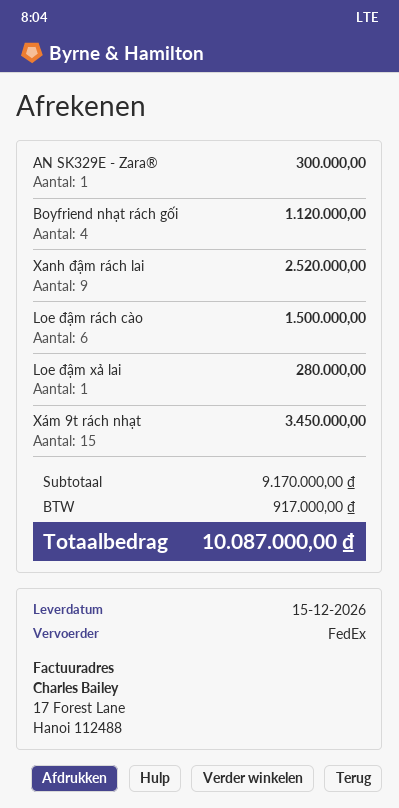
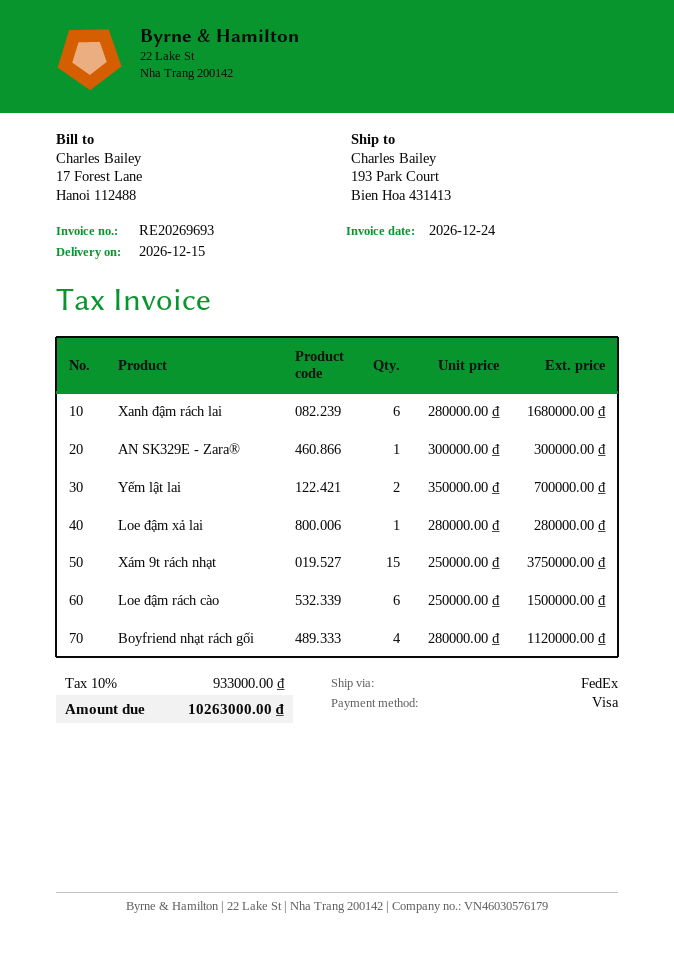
Xanh đậm rách lai: 9 for 2520000.00 -> 6 for 1680000.00
Xám 9t rách nhạt: 15 for 3450000.00 -> 15 for 3750000.00
Yếm lật lai: none -> 2 for 700000.00
tax: 917000.00 -> 933000.00
total: 10087000.00 -> 10263000.00

